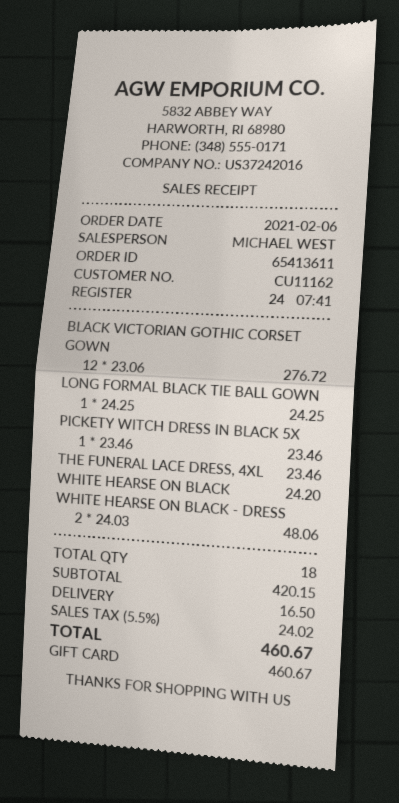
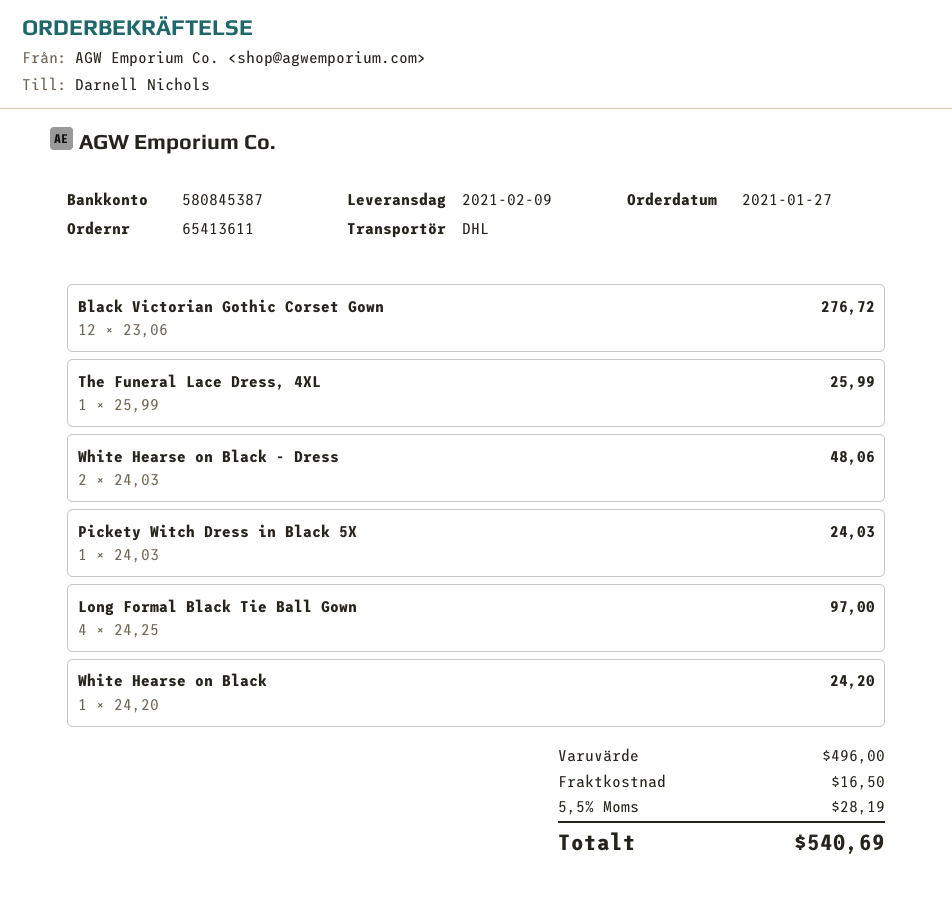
order date: 2021-02-06 -> 2021-01-27
LONG FORMAL BLACK TIE BALL GOWN: 1 x 24.25 = 24.25 -> 4 x 24.25 = 97.00
PICKETY WITCH DRESS IN BLACK 5X: 1 x 23.46 = 23.46 -> 1 x 24.03 = 24.03
THE FUNERAL LACE DRESS, 4XL: 1 x 23.46 = 23.46 -> 1 x 25.99 = 25.99
subtotal: 420.15 -> 496.00
tax: 5.5% = 24.02 -> 5.5% = 28.19
total: 460.67 -> 540.69

